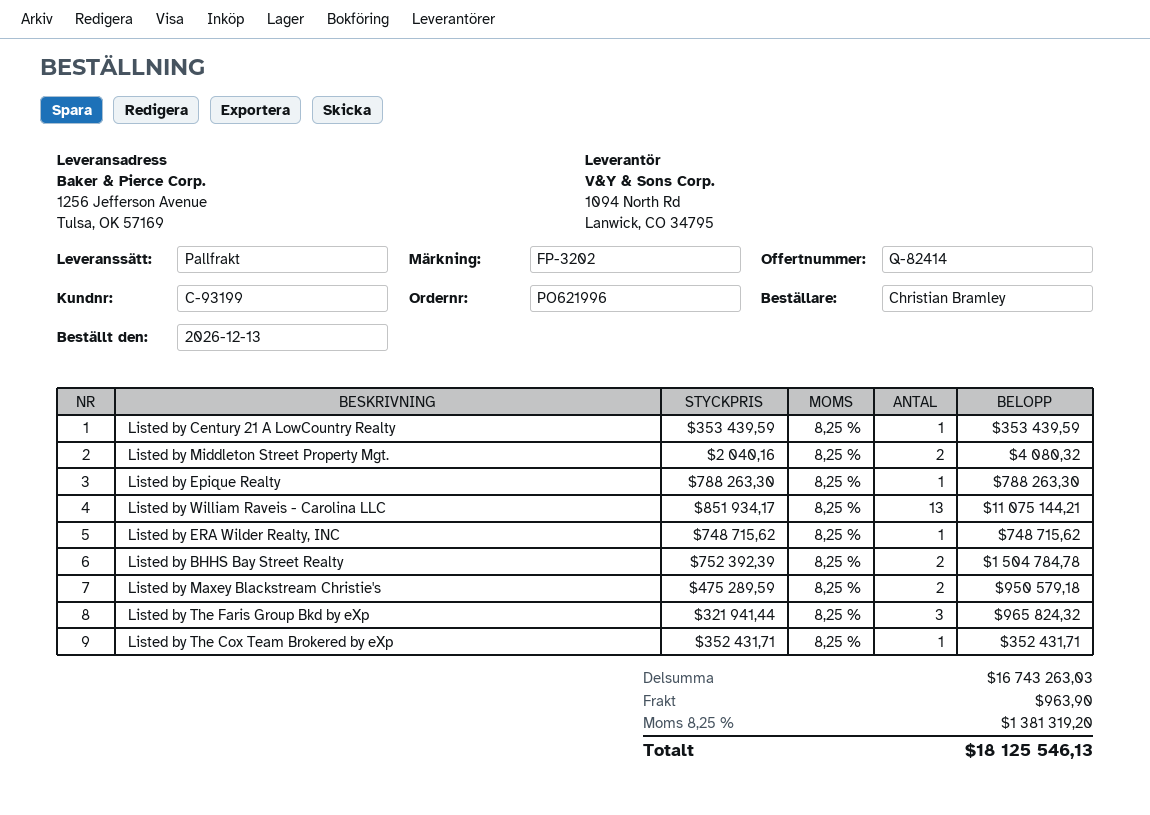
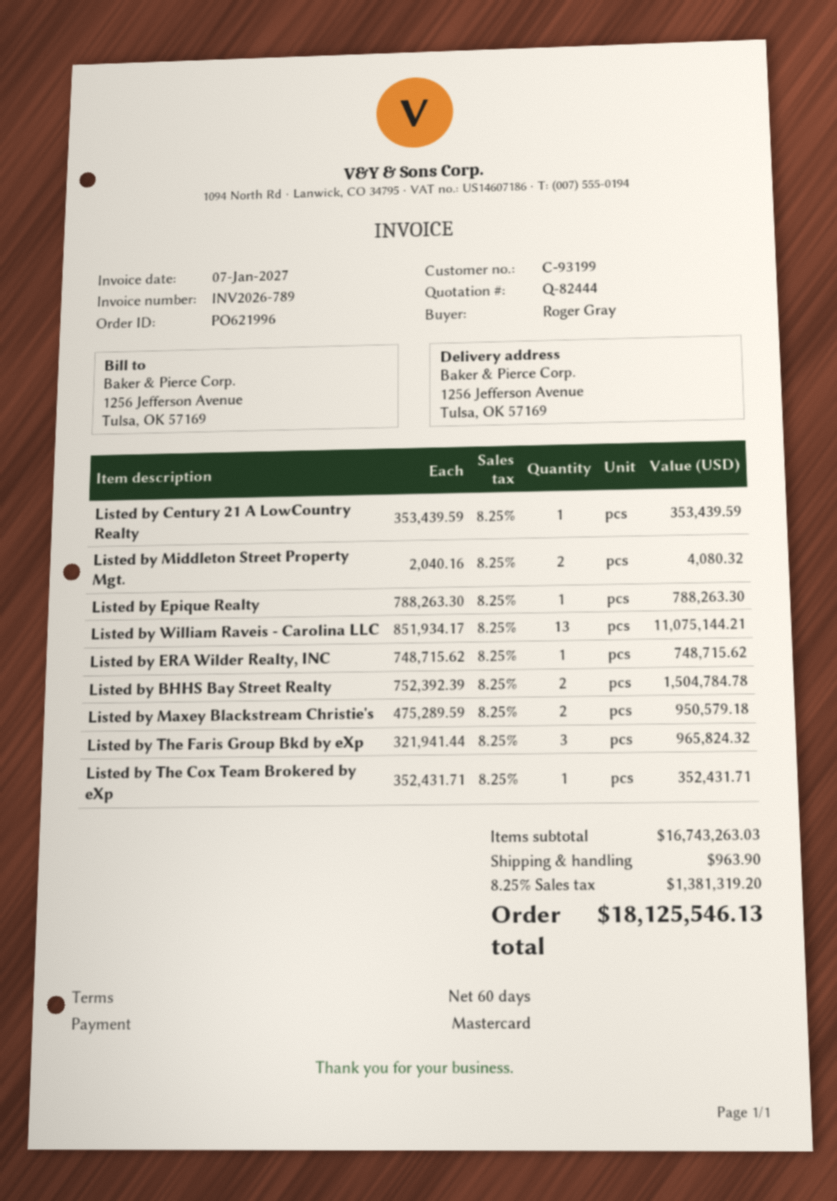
quote number: Q-82414 -> Q-82444
ordered by: Christian Bramley -> Roger Gray

